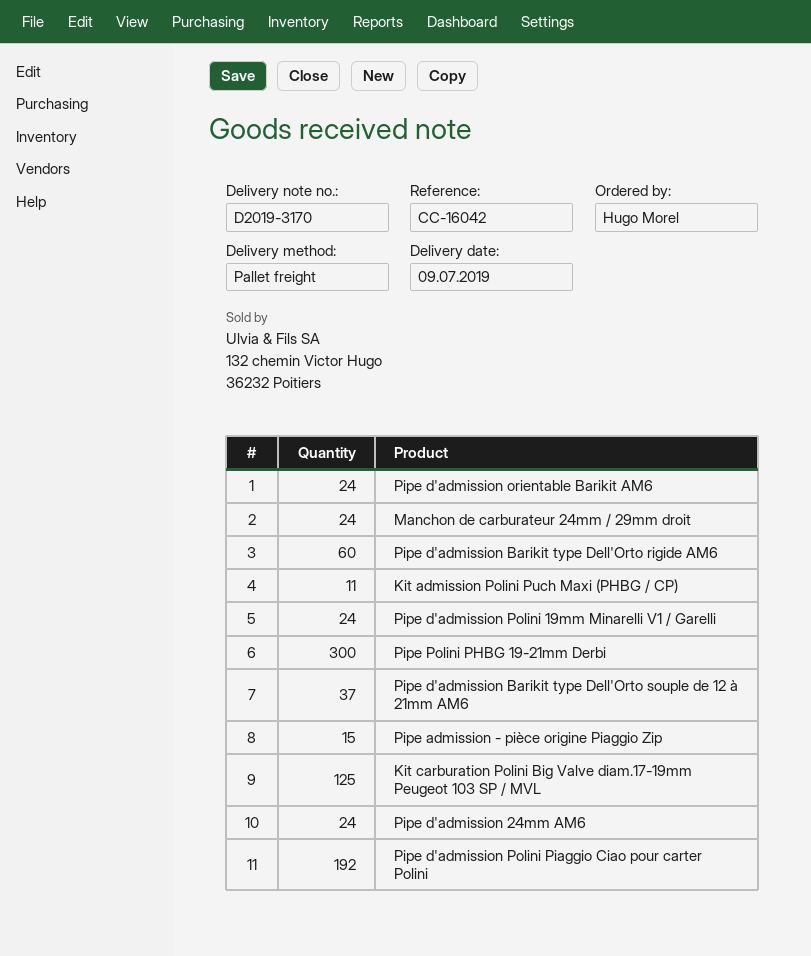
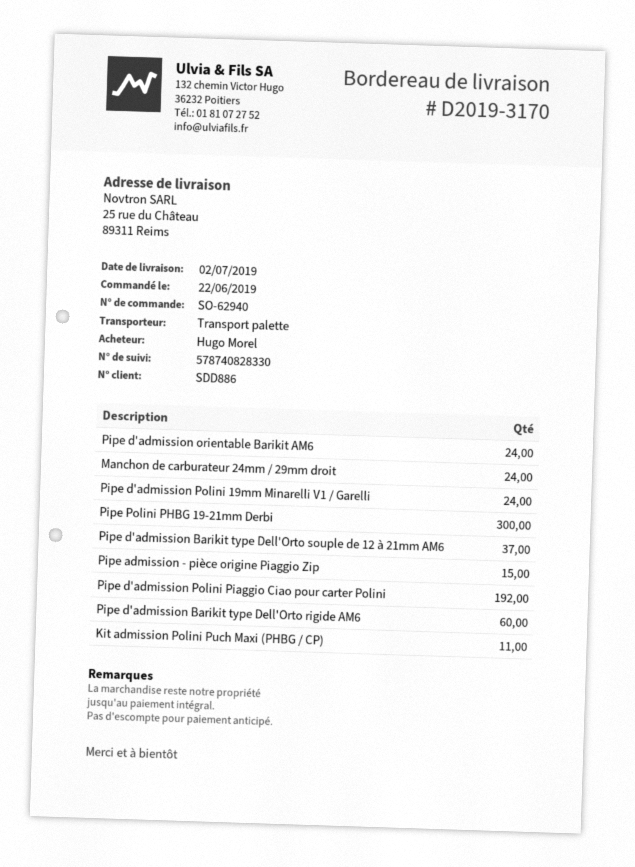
delivery date: 2019-07-09 -> 2019-07-02
Kit carburation Polini Big Valve diam.17-19mm Peugeot 103 SP / MVL: 125 -> none
Pipe d'admission 24mm AM6: 24 -> none

